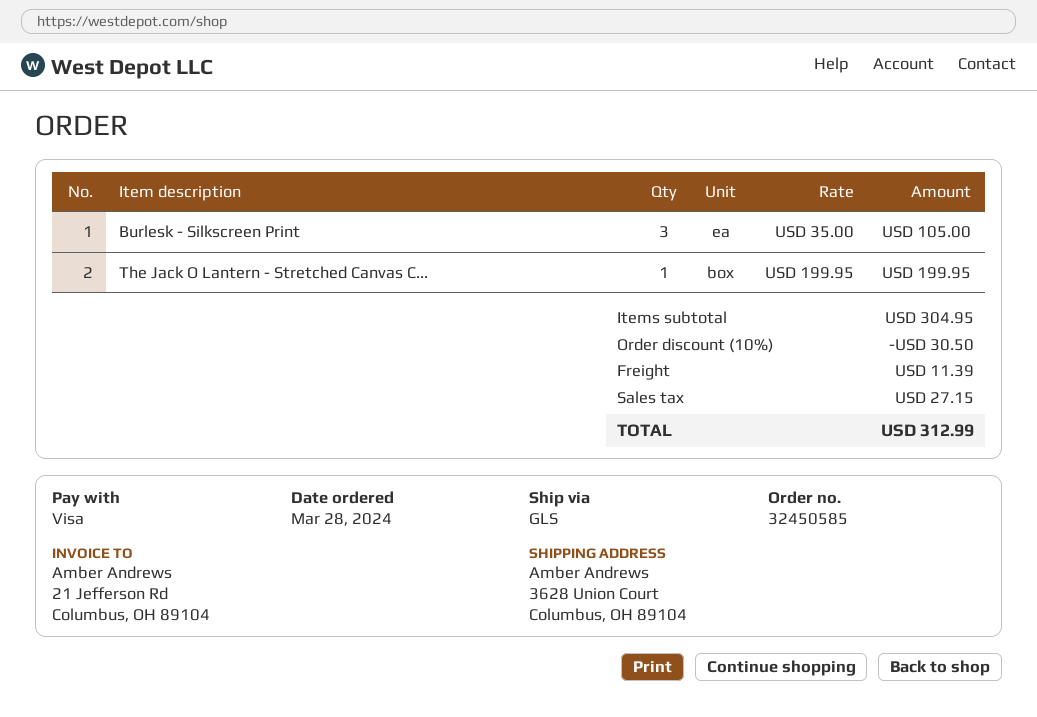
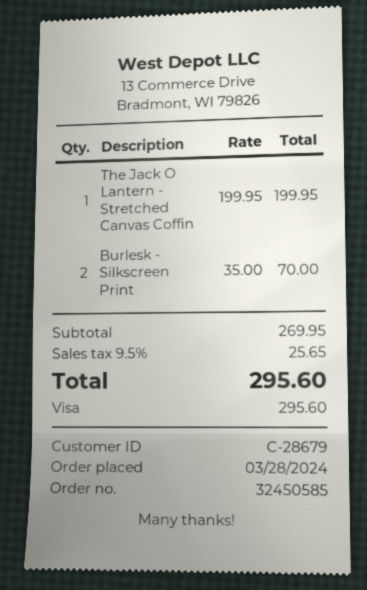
Burlesk - Silkscreen Print: 3 x 35.00 = 105.00 -> 2 x 35.00 = 70.00
subtotal: 304.95 -> 269.95
discount: 10% = 30.50 -> none
shipping: 11.39 -> none
tax: 27.15 -> 25.65
total: 312.99 -> 295.60

